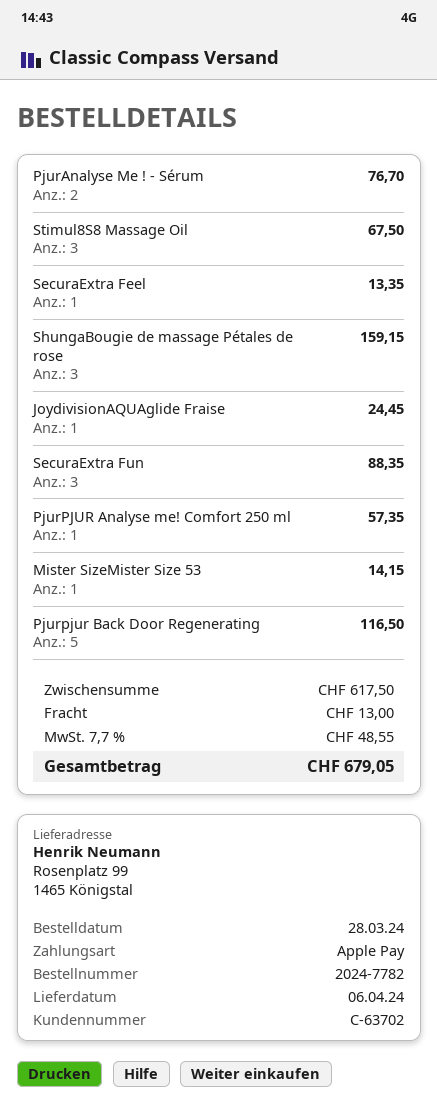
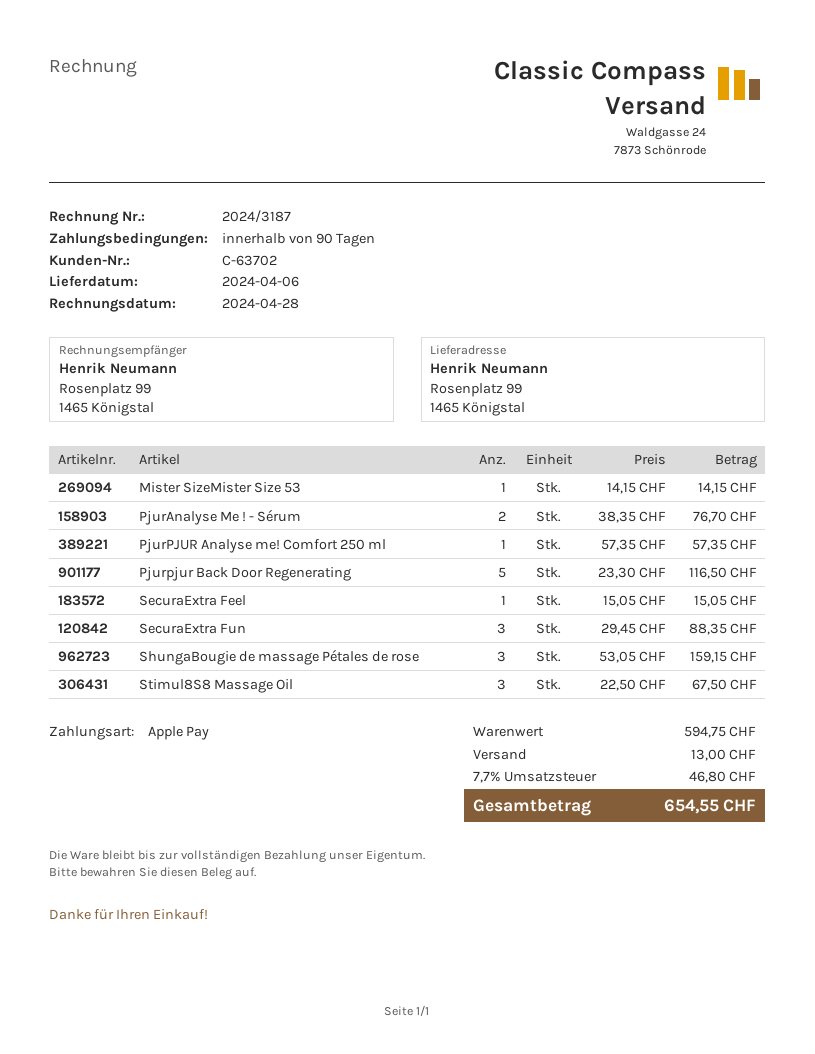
SecuraExtra Feel: 1 for 13.35 -> 1 for 15.05
JoydivisionAQUAglide Fraise: 1 for 24.45 -> none
subtotal: 617.50 -> 594.75
tax: 7.7% = 48.55 -> 7.7% = 46.80
total: 679.05 -> 654.55

